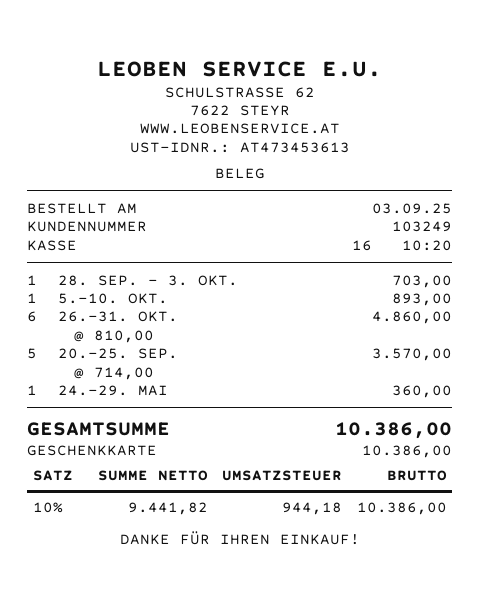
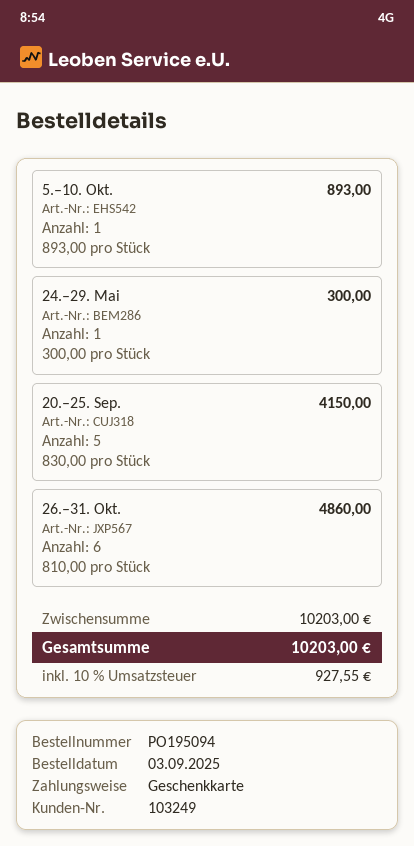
28. SEP. – 3. OKT.: 1 x 703.00 = 703.00 -> none
20.–25. SEP.: 5 x 714.00 = 3570.00 -> 5 x 830.00 = 4150.00
24.–29. MAI: 1 x 360.00 = 360.00 -> 1 x 300.00 = 300.00
tax: 10% = 944.18 -> 10% = 927.55
total: 10386.00 -> 10203.00

